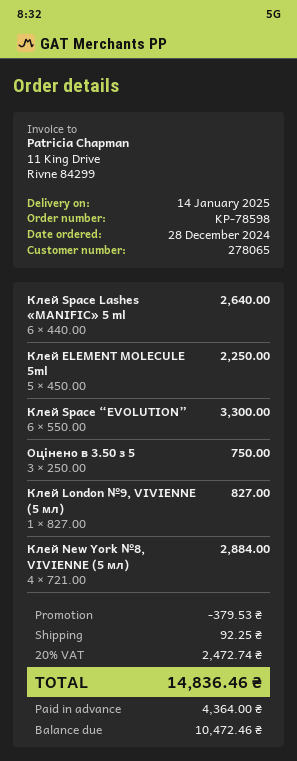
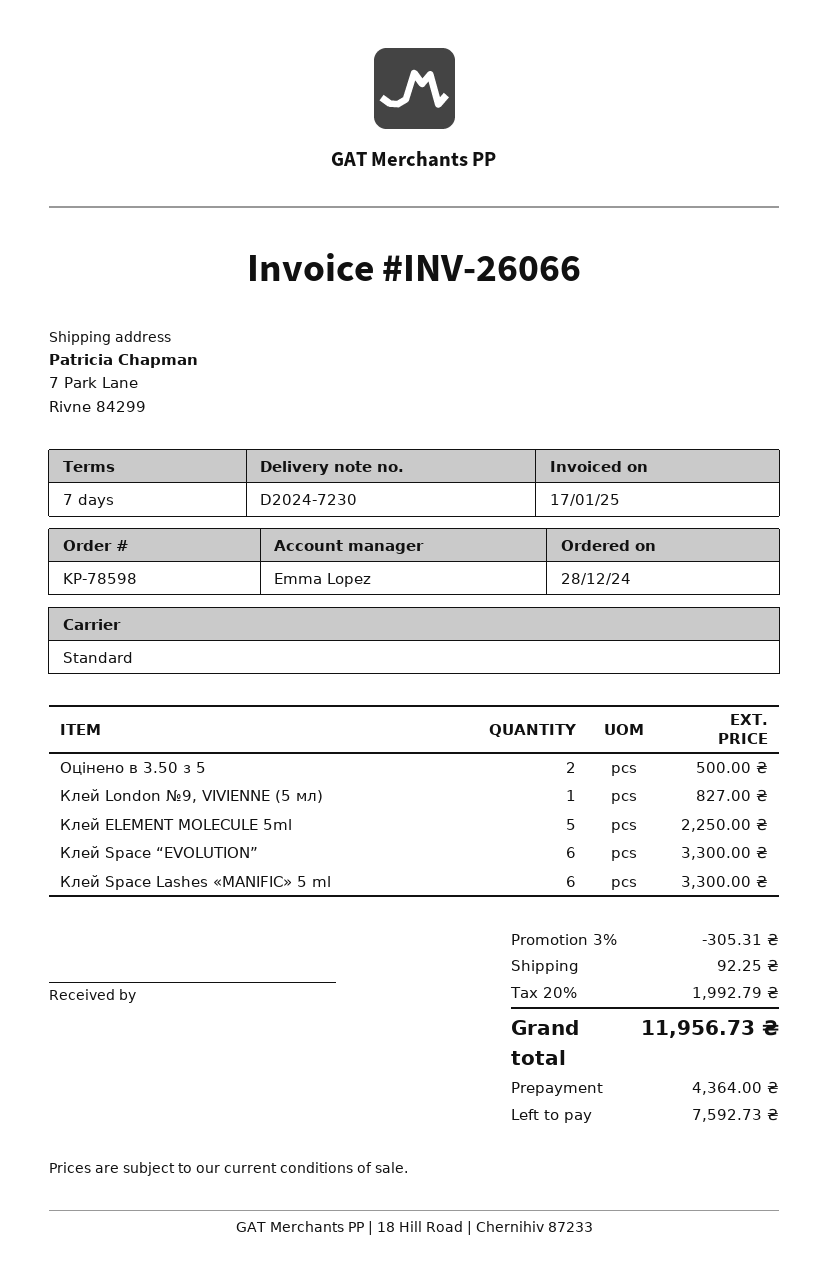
Клей Space Lashes «MANIFIC» 5 ml: 6 for 2640.00 -> 6 for 3300.00
Оцінено в 3.50 з 5: 3 for 750.00 -> 2 for 500.00
Клей New York №8, VIVIENNE (5 мл): 4 for 2884.00 -> none
discount: 379.53 -> 305.31
tax: 20% = 2472.74 -> 20% = 1992.79
total: 14836.46 -> 11956.73
balance: 10472.46 -> 7592.73

